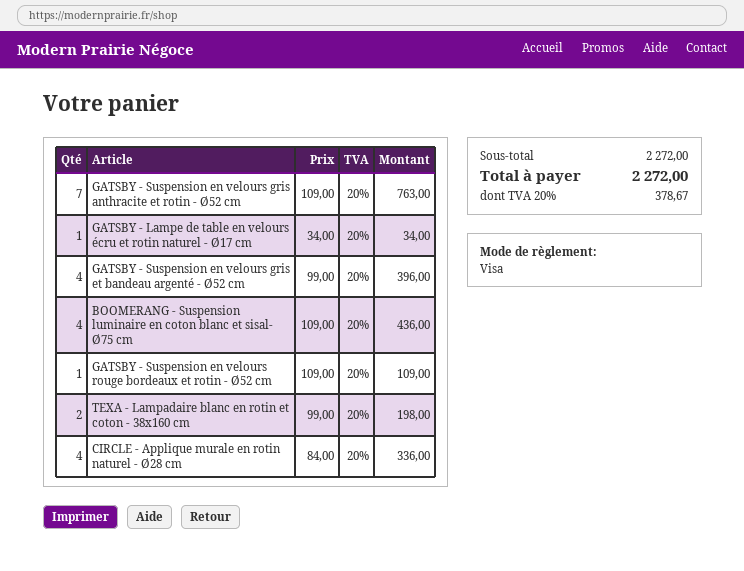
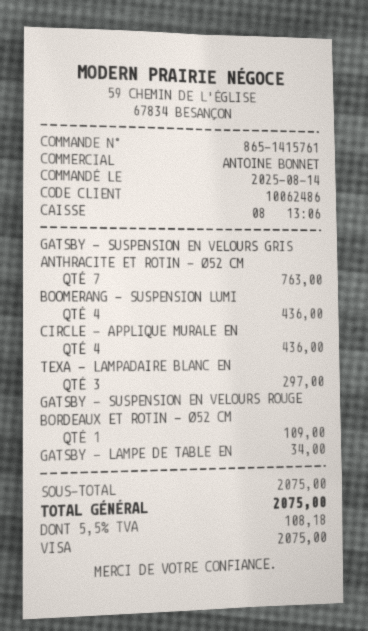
GATSBY - Suspension en velours gris et bandeau argenté - Ø52 cm: 4 for 396.00 -> none
TEXA - Lampadaire blanc en rotin et coton - 38x160 cm: 2 for 198.00 -> 3 for 297.00
CIRCLE - Applique murale en rotin naturel - Ø28 cm: 4 for 336.00 -> 4 for 436.00
subtotal: 2272.00 -> 2075.00
tax: 20% = 378.67 -> 5.5% = 108.18
total: 2272.00 -> 2075.00

